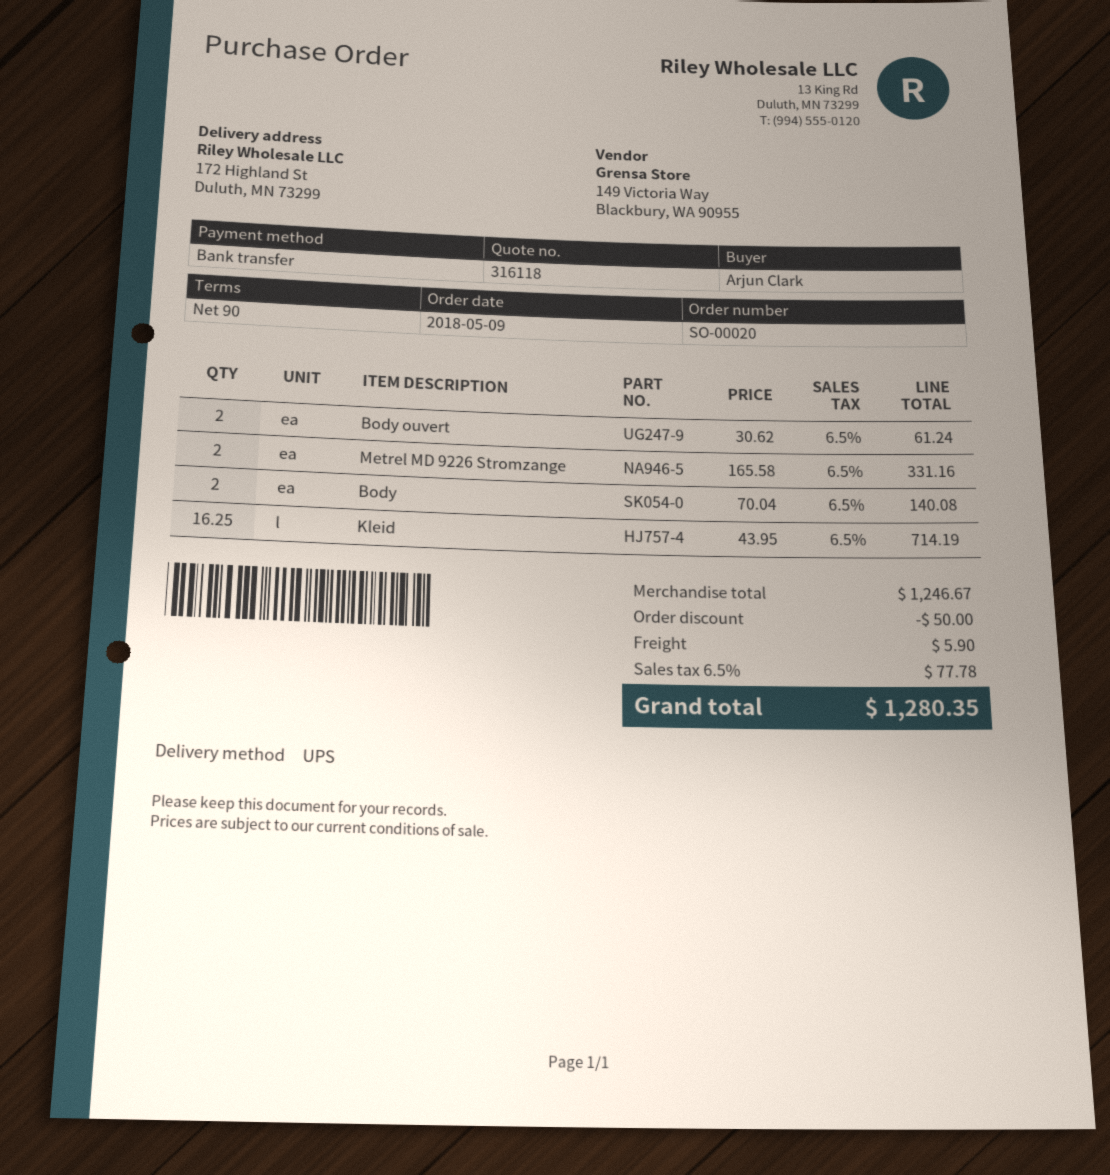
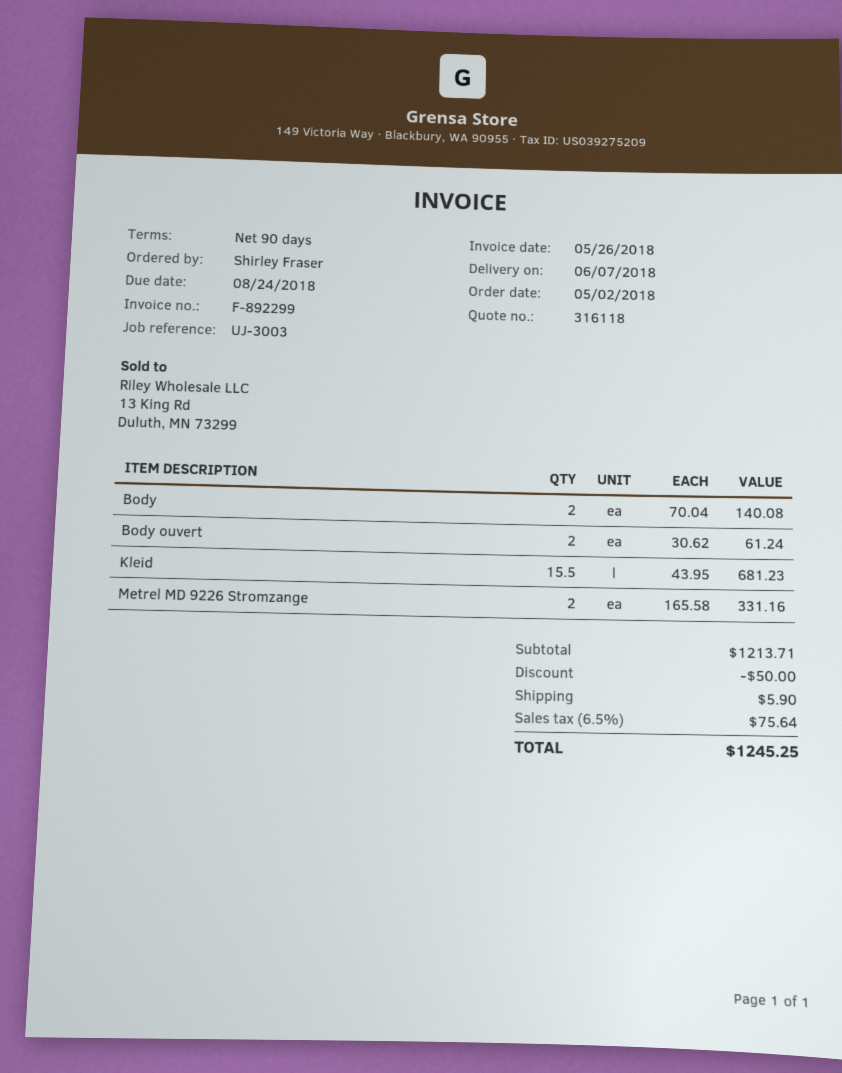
order date: 2018-05-09 -> 2018-05-02
ordered by: Arjun Clark -> Shirley Fraser
Kleid: 16.25 x 43.95 = 714.19 -> 15.5 x 43.95 = 681.23
subtotal: 1246.67 -> 1213.71
tax: 6.5% = 77.78 -> 6.5% = 75.64
total: 1280.35 -> 1245.25

